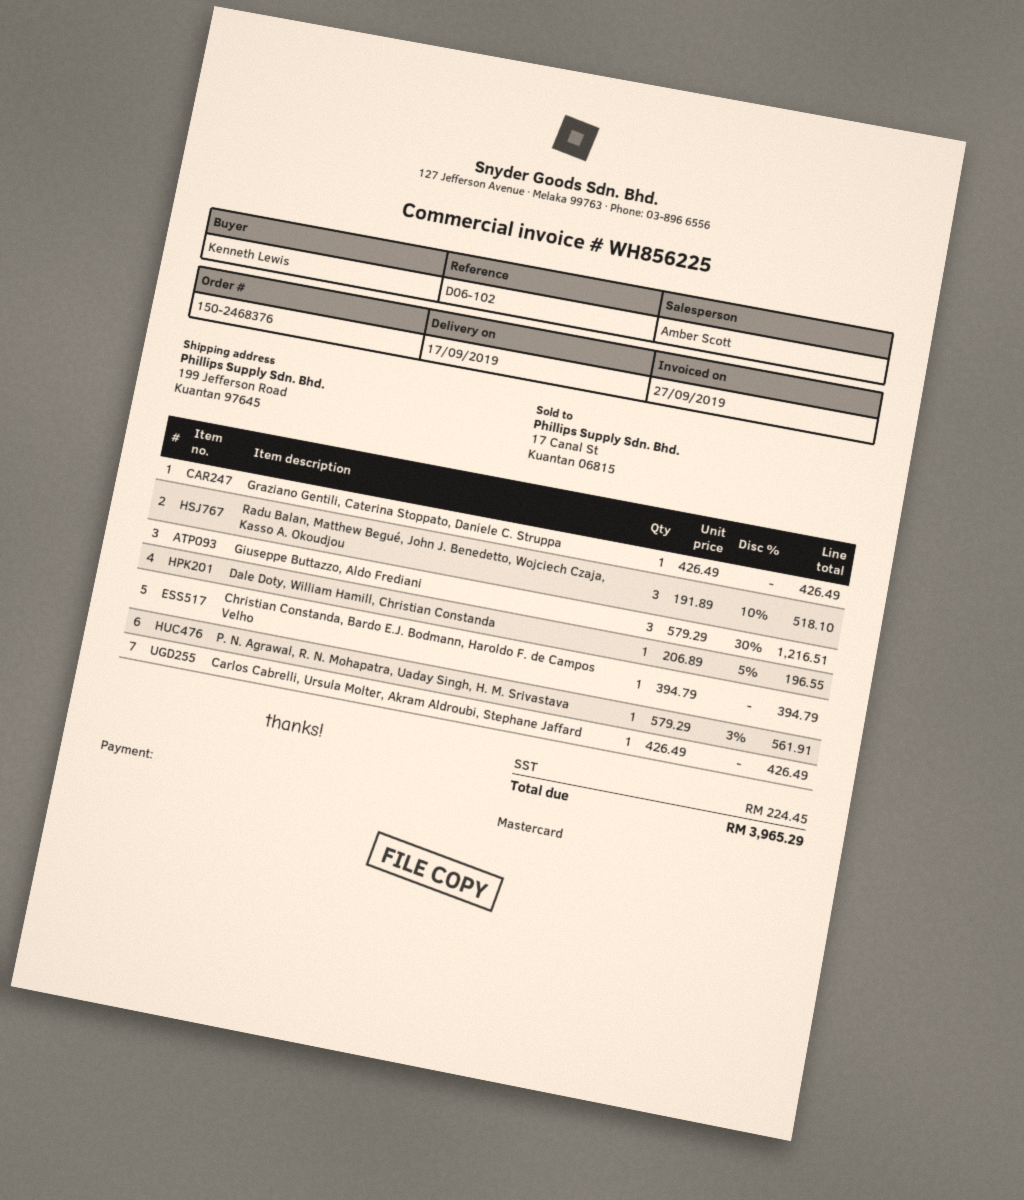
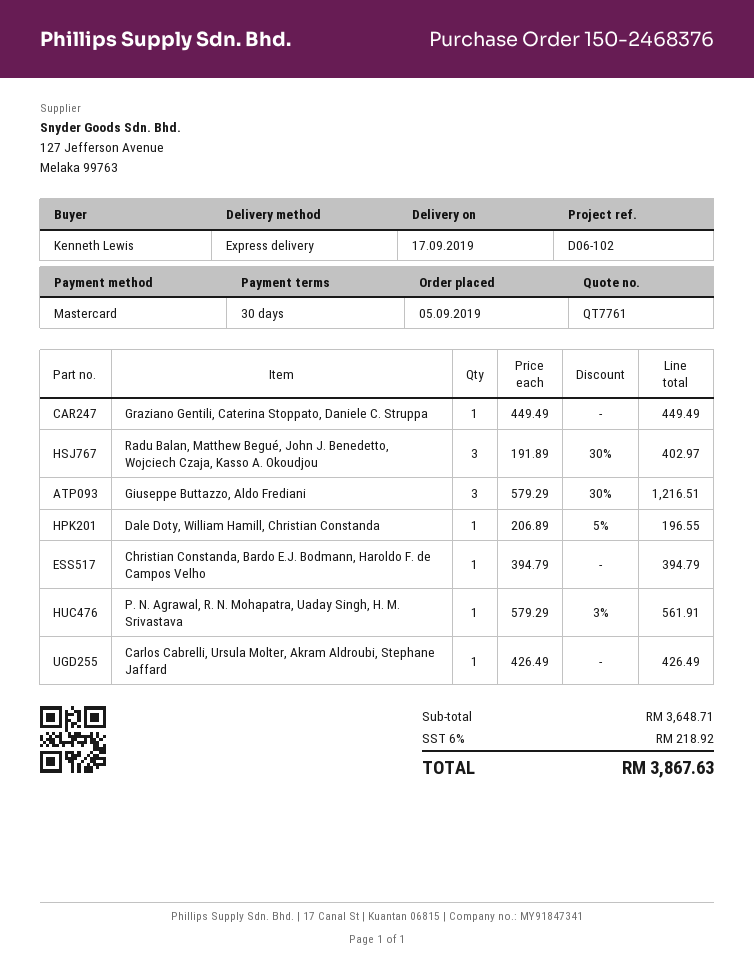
Graziano Gentili, Caterina Stoppato, Daniele C. Struppa: 1 x 426.49 = 426.49 -> 1 x 449.49 = 449.49
Radu Balan, Matthew Begué, John J. Benedetto, Wojciech Czaja, Kasso A. Okoudjou: 3 x 191.89 - 10% = 518.10 -> 3 x 191.89 - 30% = 402.97
tax: 224.45 -> 218.92
total: 3965.29 -> 3867.63

